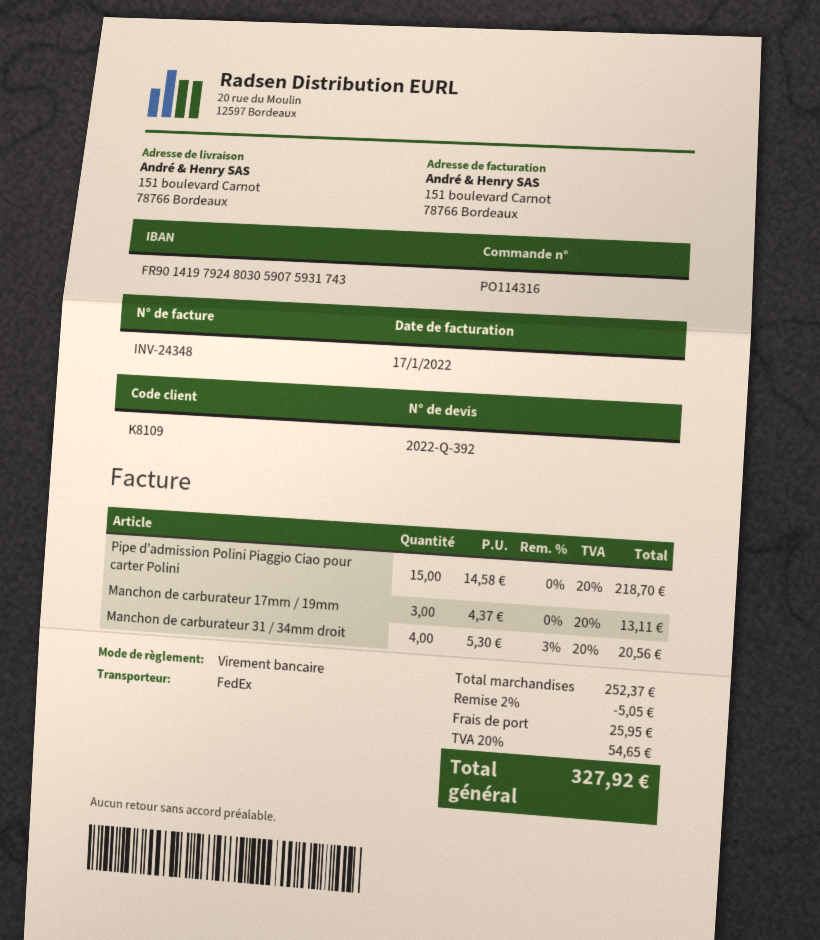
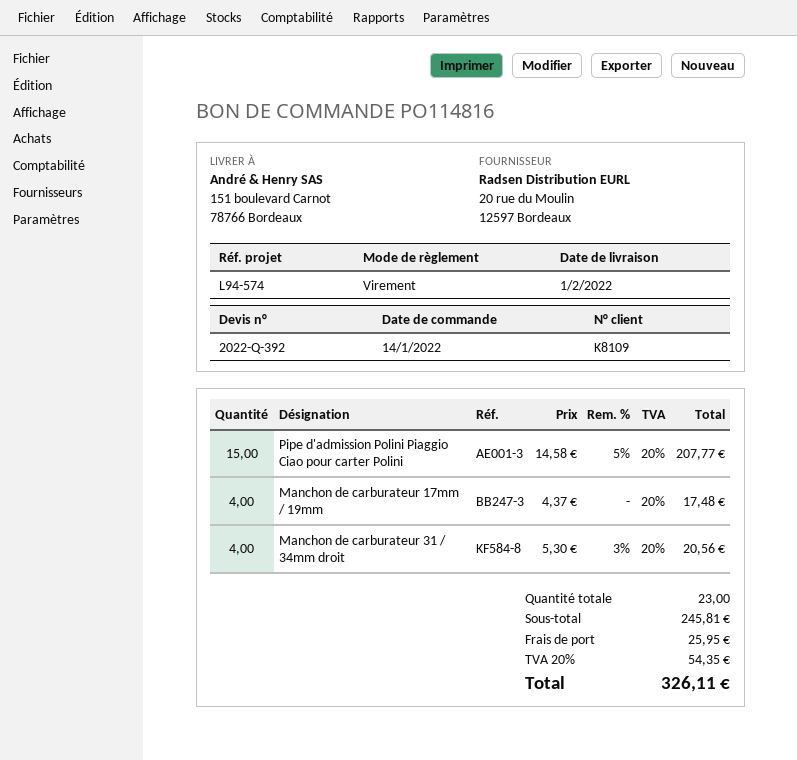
order number: PO114316 -> PO114816
Pipe d'admission Polini Piaggio Ciao pour carter Polini: 15 x 14.58 = 218.70 -> 15 x 14.58 - 5% = 207.77
Manchon de carburateur 17mm / 19mm: 3 x 4.37 = 13.11 -> 4 x 4.37 = 17.48
subtotal: 252.37 -> 245.81
discount: 2% = 5.05 -> none
tax: 20% = 54.65 -> 20% = 54.35
total: 327.92 -> 326.11

